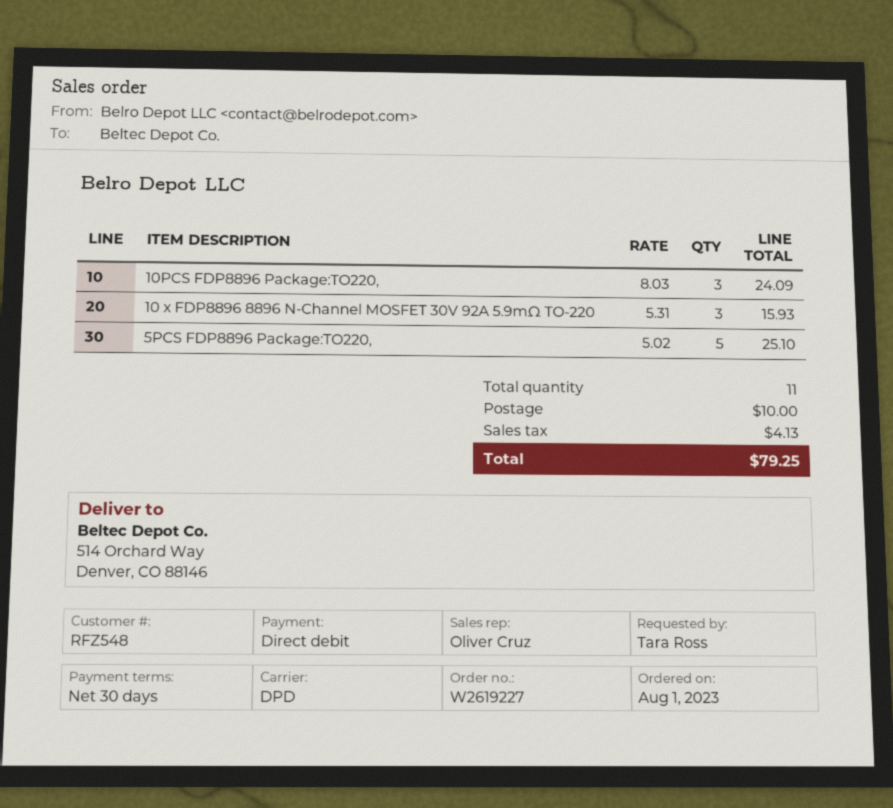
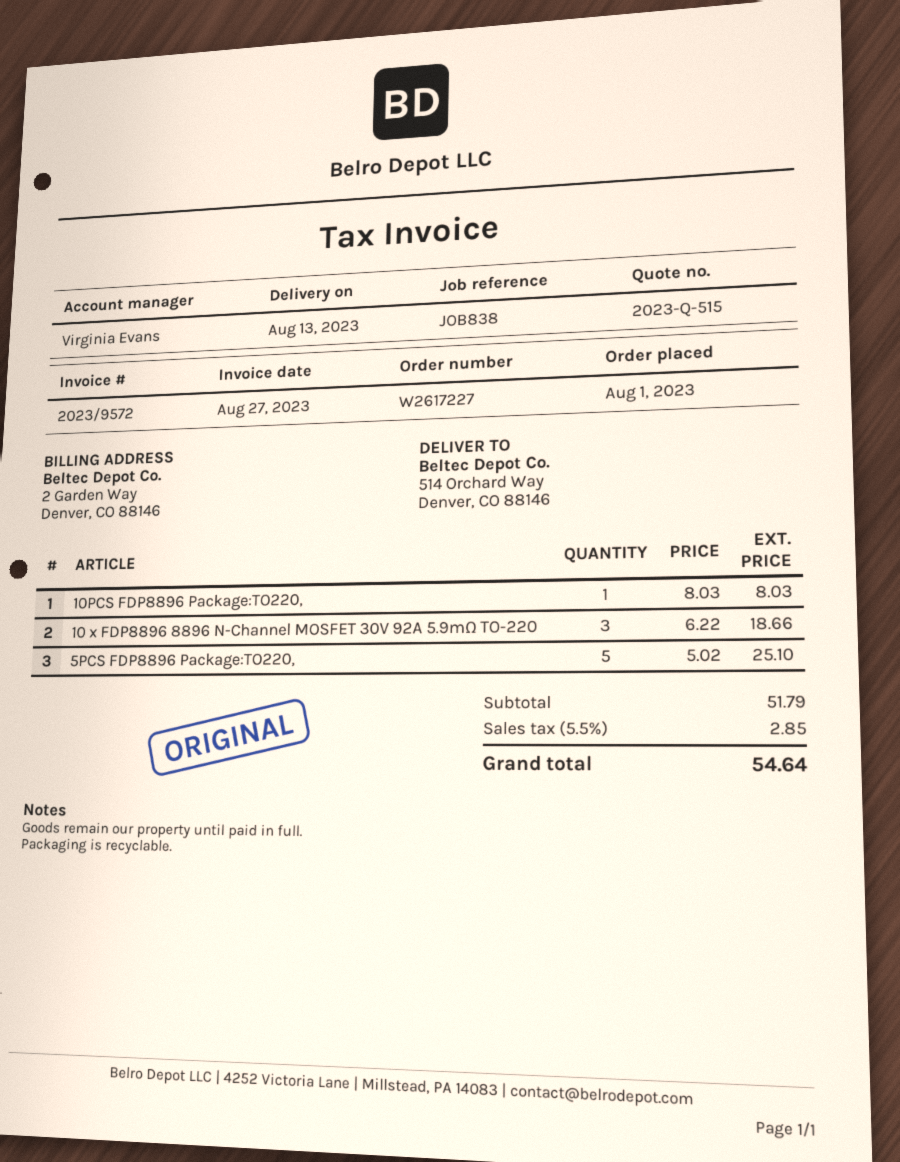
order number: W2619227 -> W2617227
sales rep: Oliver Cruz -> Virginia Evans
10PCS FDP8896 Package:TO220,: 3 x 8.03 = 24.09 -> 1 x 8.03 = 8.03
10 x FDP8896 8896 N-Channel MOSFET 30V 92A 5.9mΩ TO-220: 3 x 5.31 = 15.93 -> 3 x 6.22 = 18.66
shipping: 10.00 -> none
tax: 4.13 -> 2.85
total: 79.25 -> 54.64

